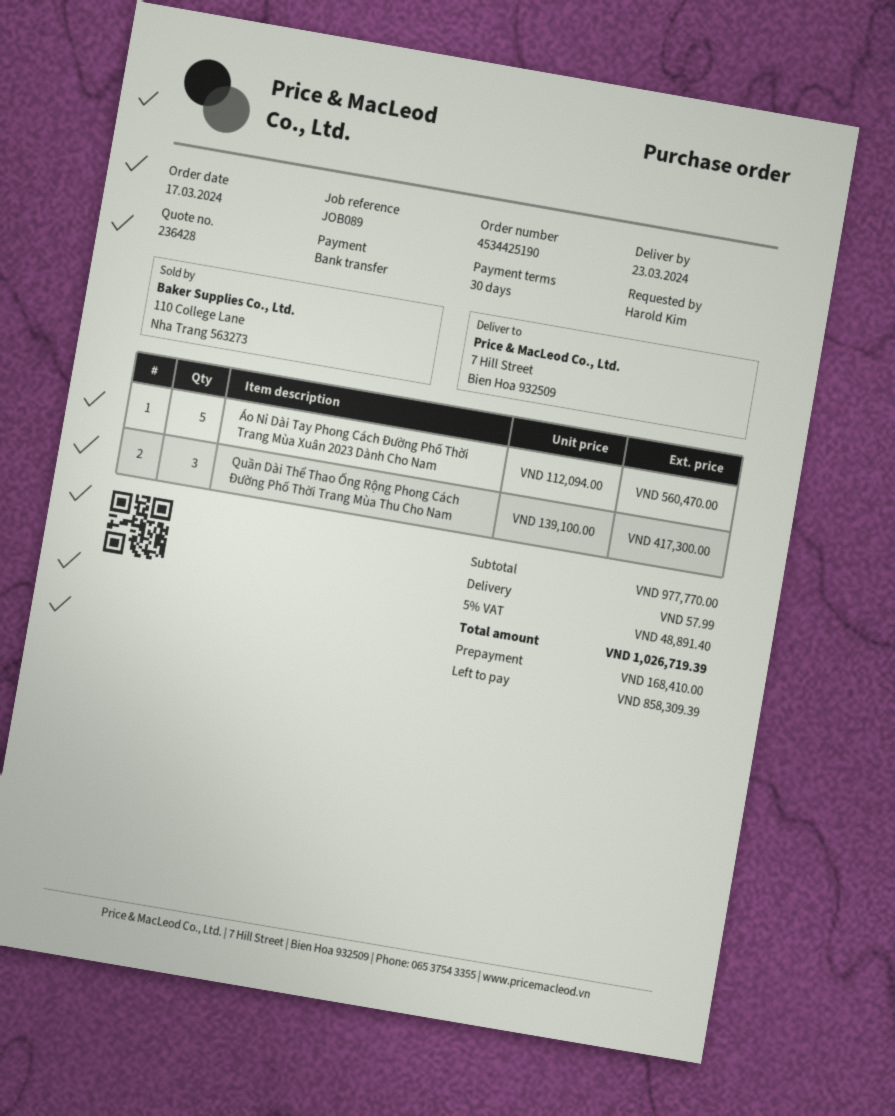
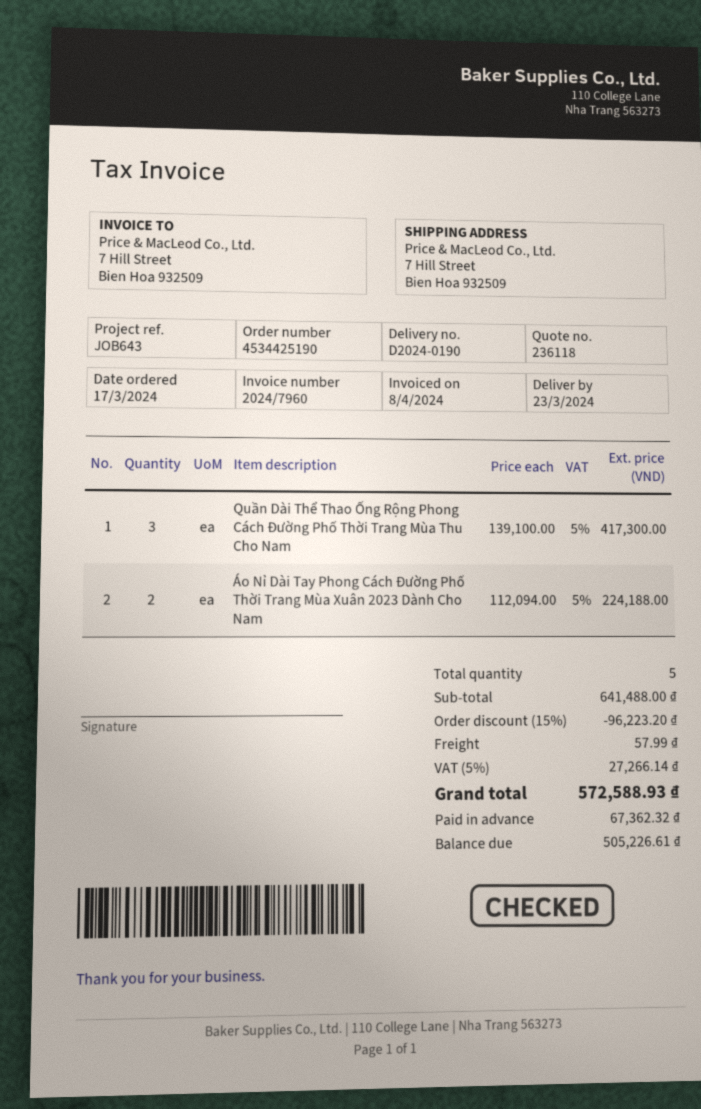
quote number: 236428 -> 236118
reference: JOB089 -> JOB643
Áo Nỉ Dài Tay Phong Cách Đường Phố Thời Trang Mùa Xuân 2023 Dành Cho Nam: 5 x 112094.00 = 560470.00 -> 2 x 112094.00 = 224188.00
subtotal: 977770.00 -> 641488.00
discount: none -> 15% = 96223.20
tax: 5% = 48891.40 -> 5% = 27266.14
total: 1026719.39 -> 572588.93
deposit: 168410.00 -> 67362.32
balance: 858309.39 -> 505226.61

